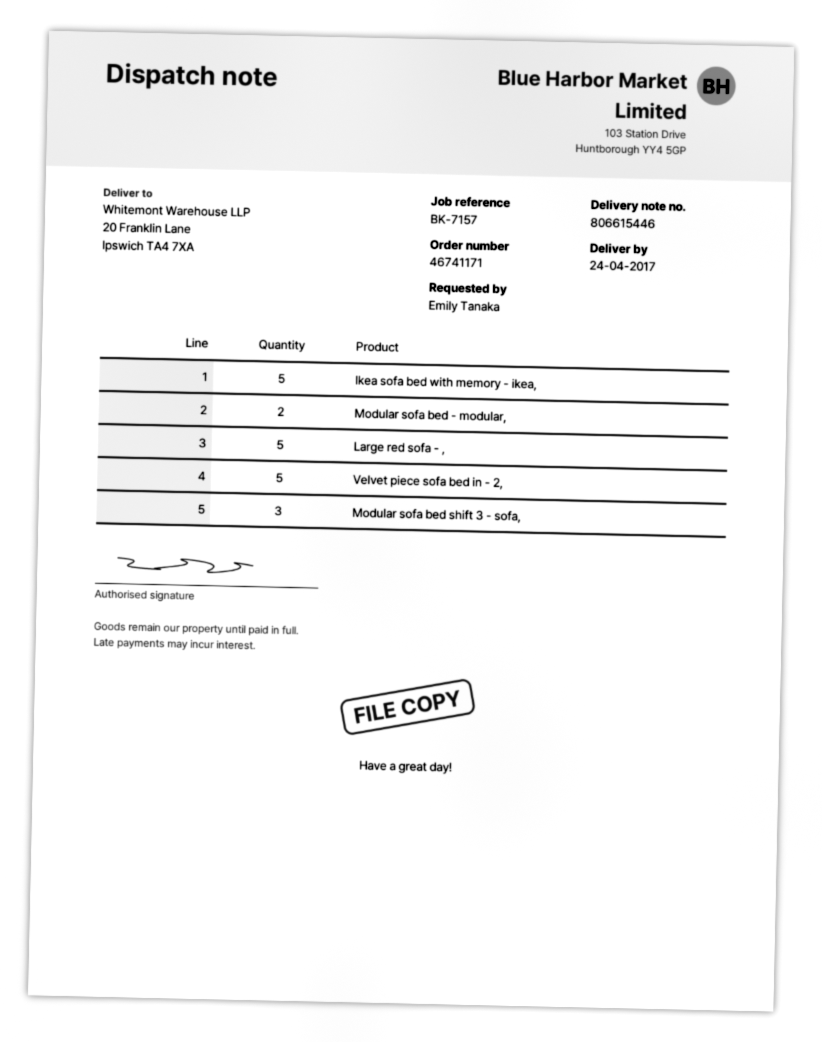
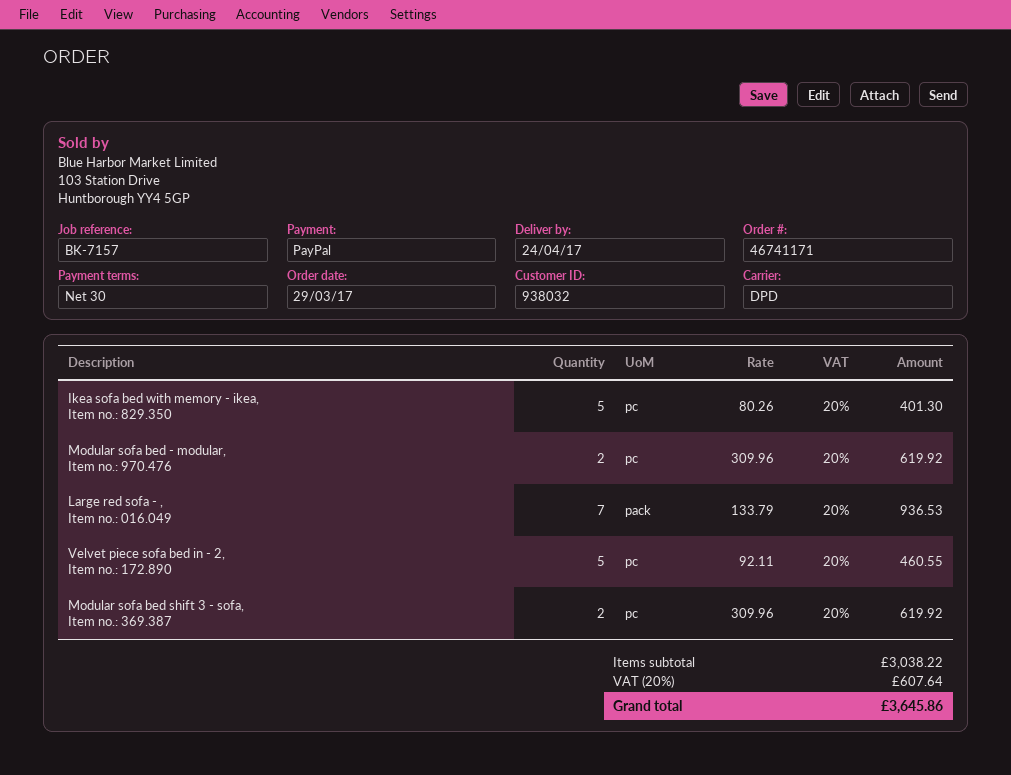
Large red sofa - ,: 5 -> 7
Modular sofa bed shift 3 - sofa,: 3 -> 2

